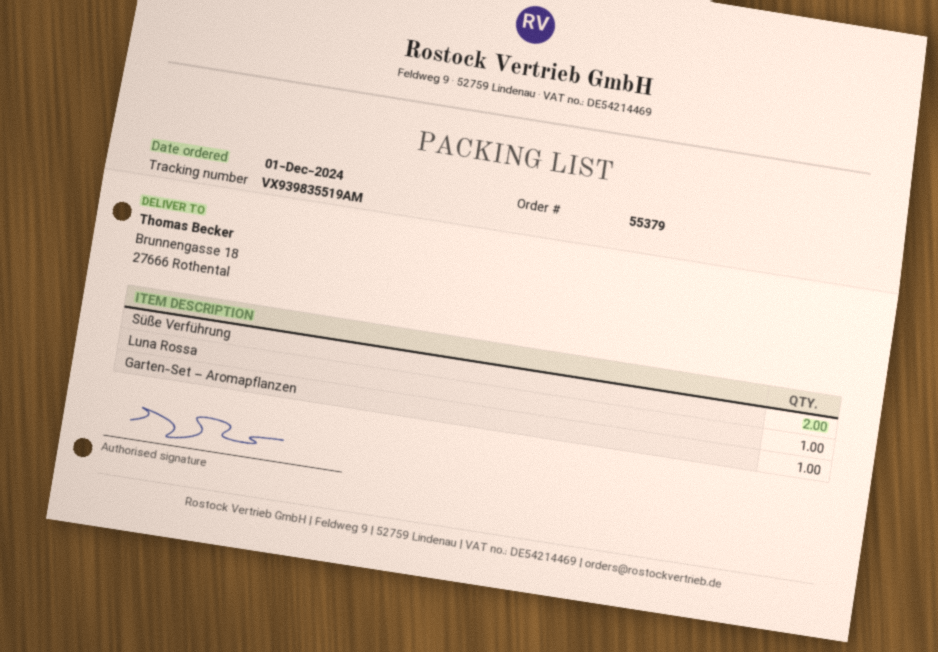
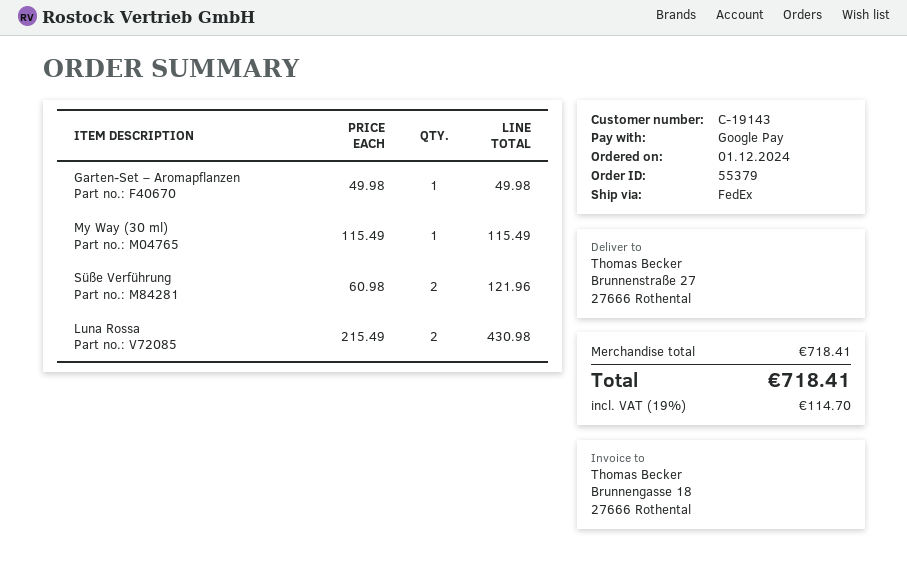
ship to: Brunnengasse 18, 27666 Rothental -> Brunnenstraße 27, 27666 Rothental
Luna Rossa: 1 -> 2
My Way (30 ml): none -> 1

